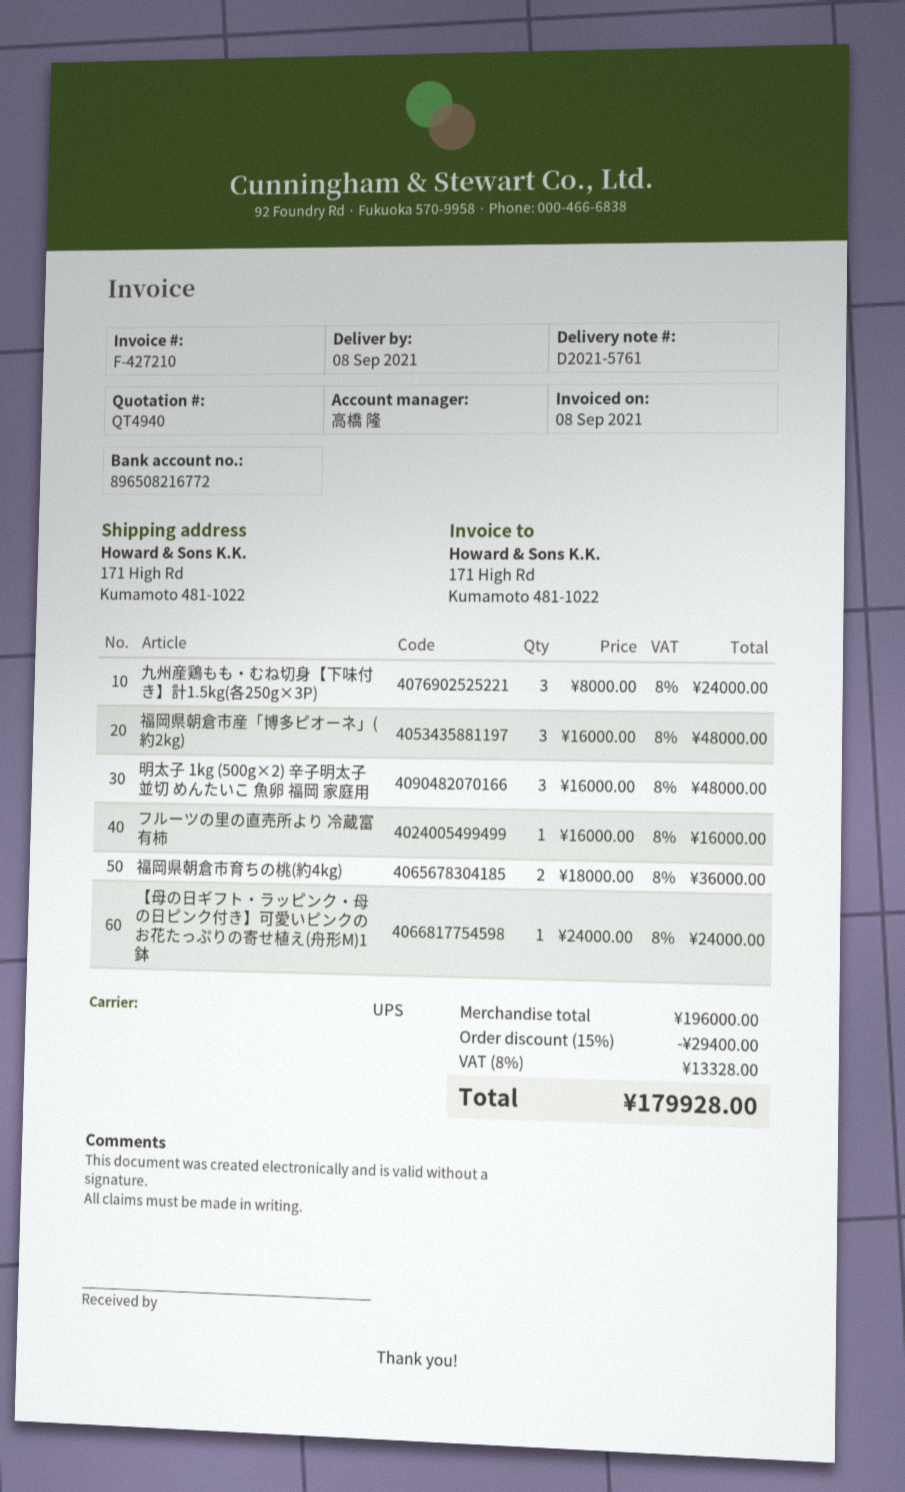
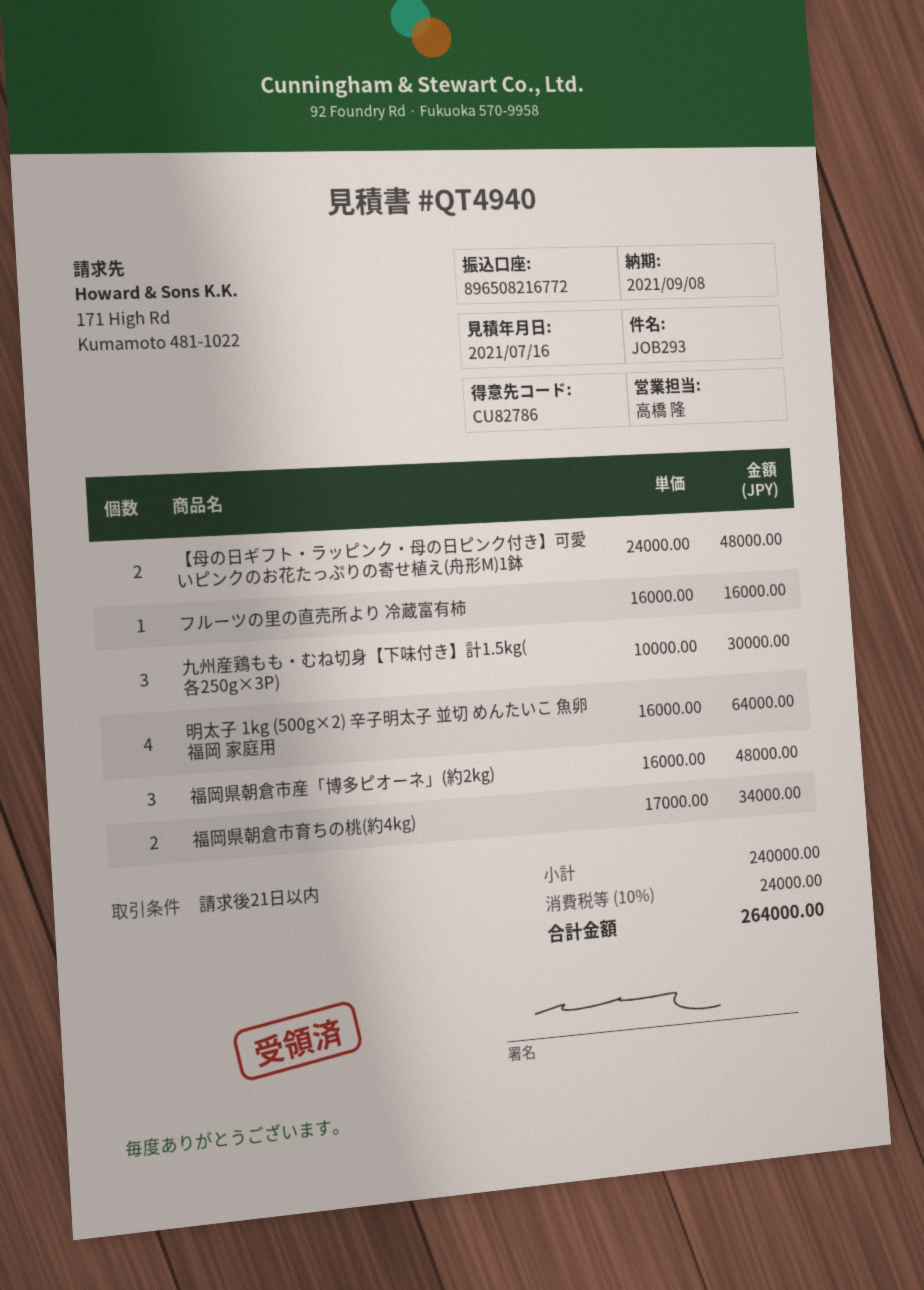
九州産鶏もも・むね切身【下味付き】計1.5kg(各250g×3P): 3 x 8000.00 = 24000.00 -> 3 x 10000.00 = 30000.00
明太子 1kg (500g×2) 辛子明太子 並切 めんたいこ 魚卵 福岡 家庭用: 3 x 16000.00 = 48000.00 -> 4 x 16000.00 = 64000.00
福岡県朝倉市育ちの桃(約4kg): 2 x 18000.00 = 36000.00 -> 2 x 17000.00 = 34000.00
【母の日ギフト・ラッピンク・母の日ピンク付き】可愛いピンクのお花たっぷりの寄せ植え(舟形M)1鉢: 1 x 24000.00 = 24000.00 -> 2 x 24000.00 = 48000.00
subtotal: 196000.00 -> 240000.00
discount: 15% = 29400.00 -> none
tax: 8% = 13328.00 -> 10% = 24000.00
total: 179928.00 -> 264000.00

